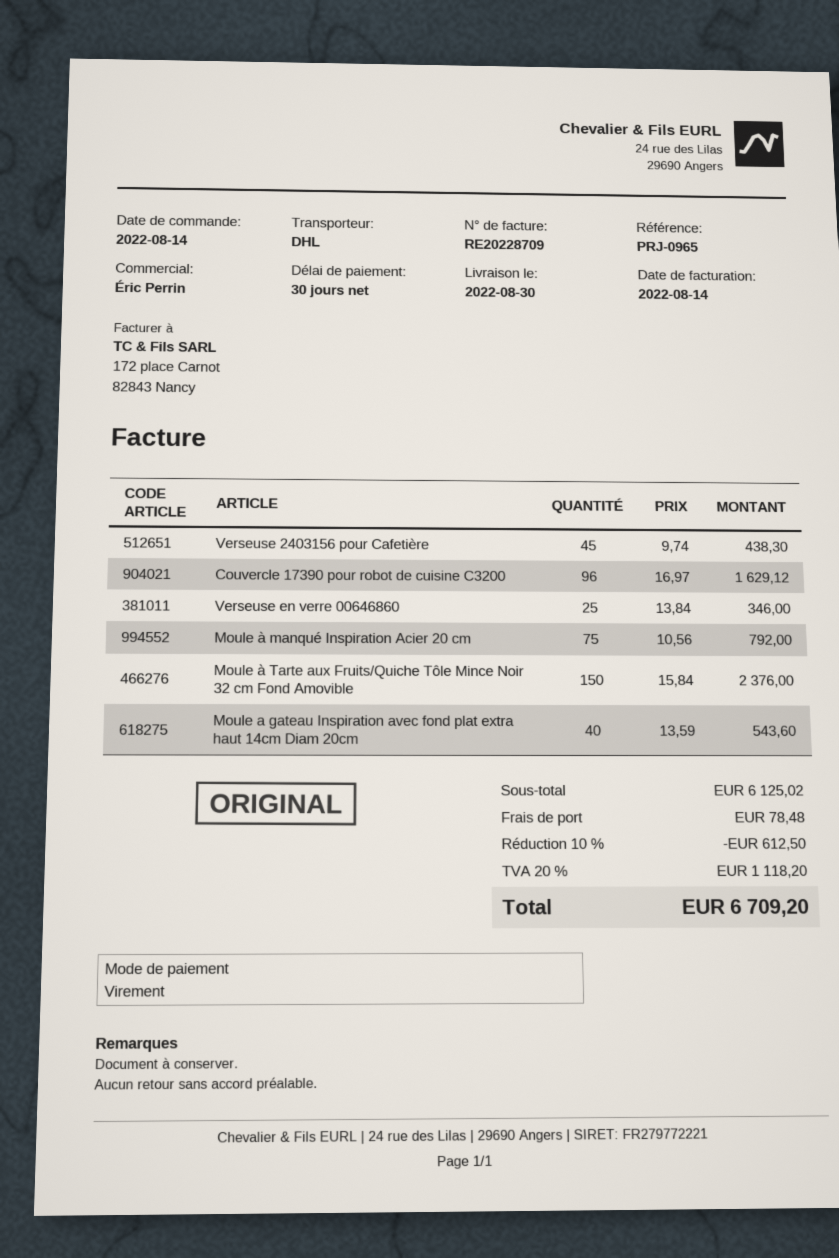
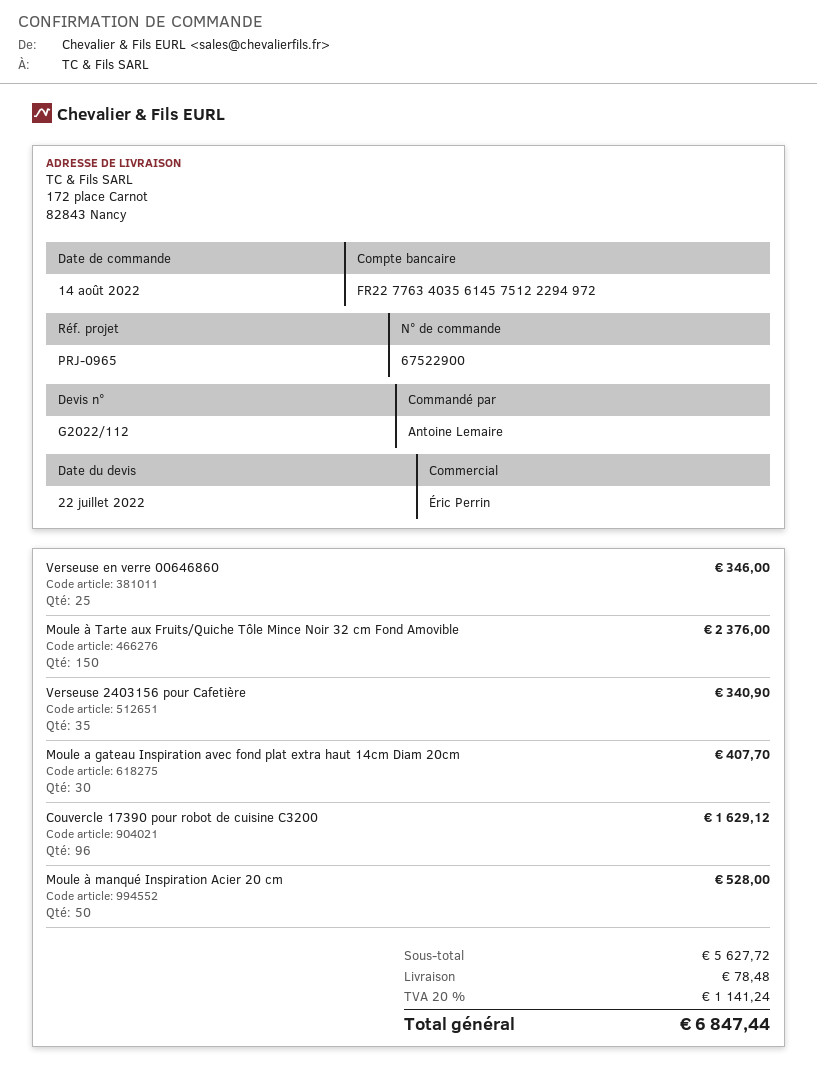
Verseuse 2403156 pour Cafetière: 45 for 438.30 -> 35 for 340.90
Moule à manqué Inspiration Acier 20 cm: 75 for 792.00 -> 50 for 528.00
Moule a gateau Inspiration avec fond plat extra haut 14cm Diam 20cm: 40 for 543.60 -> 30 for 407.70
subtotal: 6125.02 -> 5627.72
discount: 10% = 612.50 -> none
tax: 20% = 1118.20 -> 20% = 1141.24
total: 6709.20 -> 6847.44

